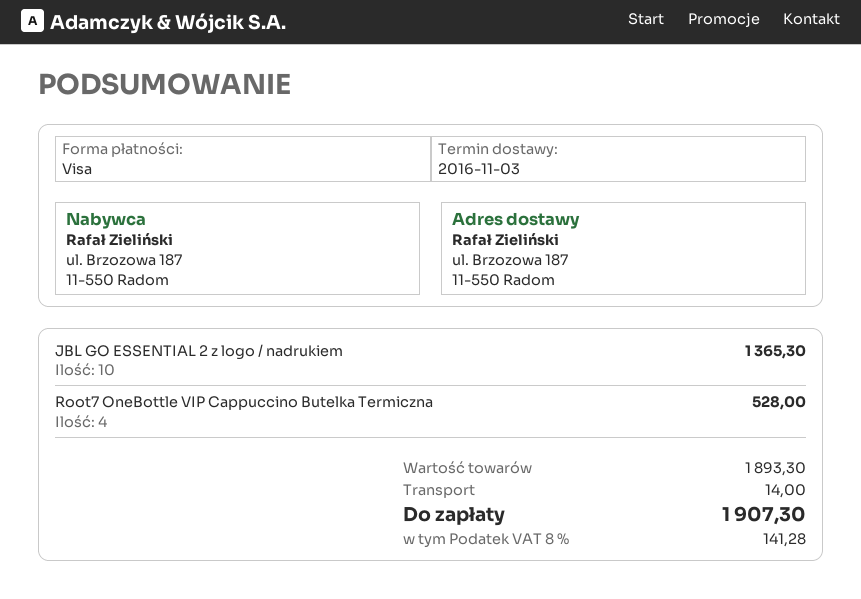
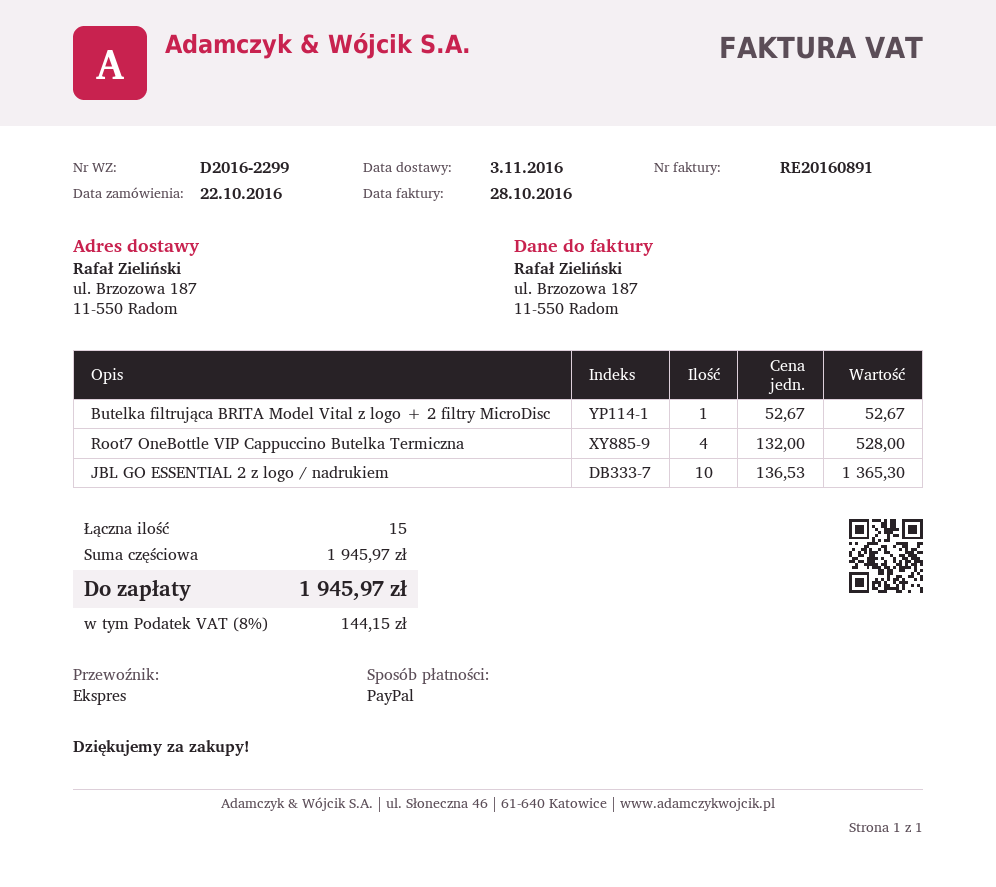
payment method: Visa -> PayPal
Butelka filtrująca BRITA Model Vital z logo + 2 filtry MicroDisc: none -> 1 for 52.67
subtotal: 1893.30 -> 1945.97
shipping: 14.00 -> none
tax: 8% = 141.28 -> 8% = 144.15
total: 1907.30 -> 1945.97

